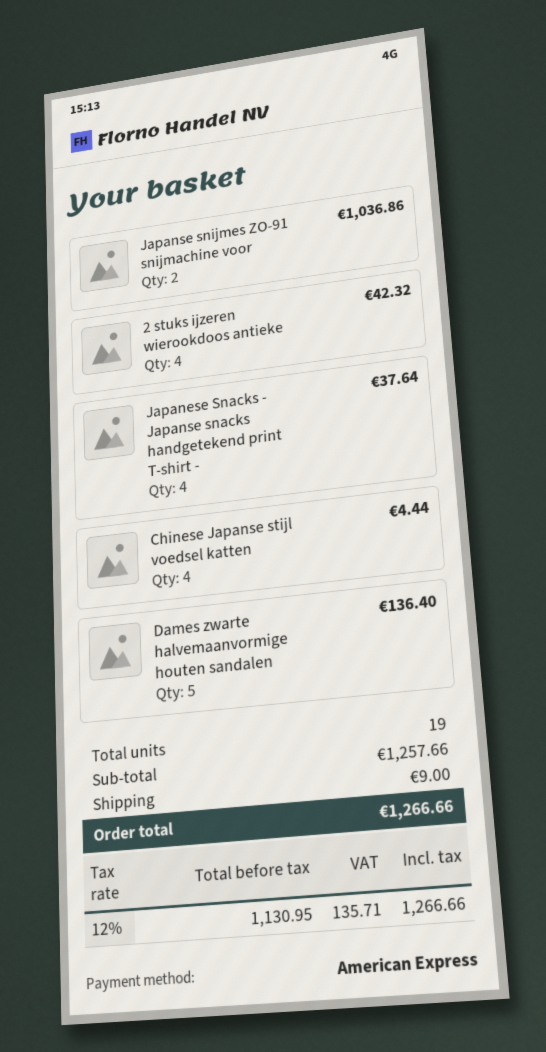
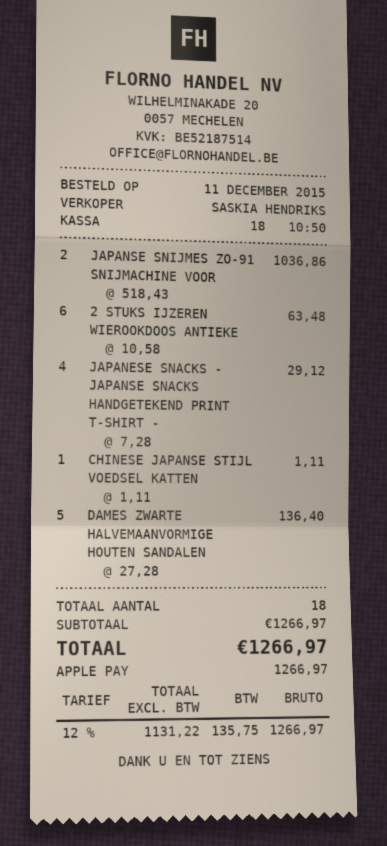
payment method: American Express -> Apple Pay
2 stuks ijzeren wierookdoos antieke: 4 for 42.32 -> 6 for 63.48
Japanese Snacks - Japanse snacks handgetekend print T-shirt -: 4 for 37.64 -> 4 for 29.12
Chinese Japanse stijl voedsel katten: 4 for 4.44 -> 1 for 1.11
total quantity: 19 -> 18
subtotal: 1257.66 -> 1266.97
shipping: 9.00 -> none
net: 1130.95 -> 1131.22
tax: 12% = 135.71 -> 12% = 135.75
total: 1266.66 -> 1266.97

